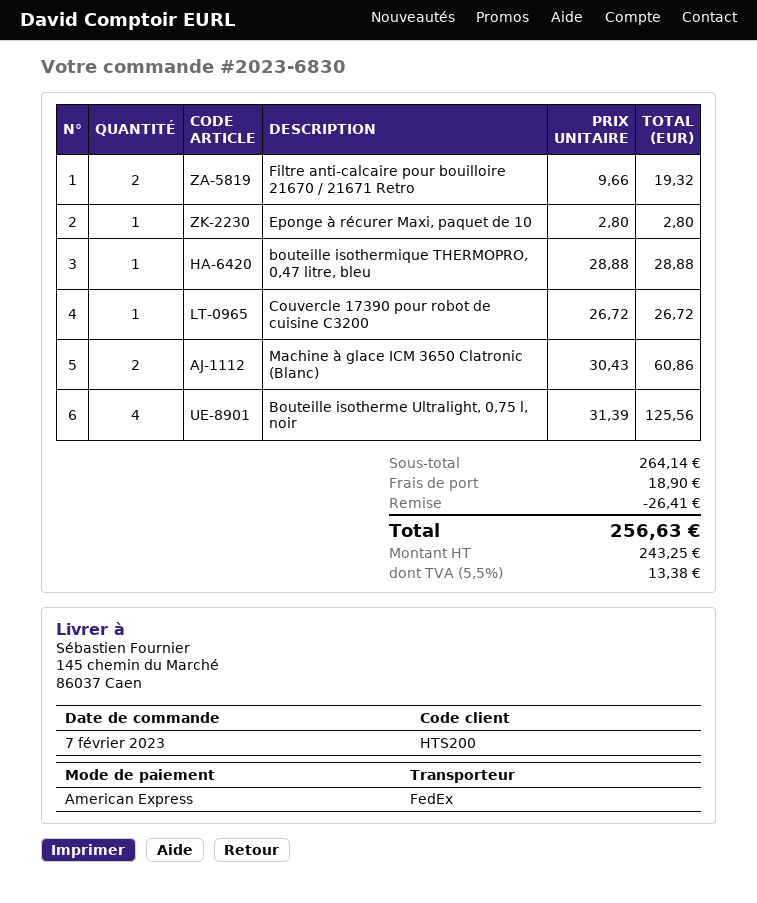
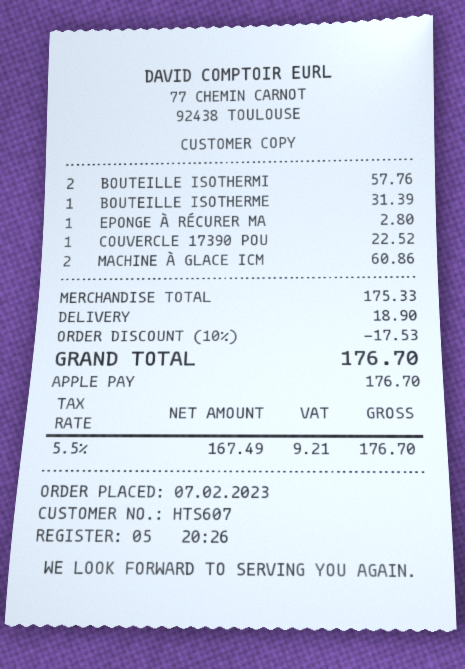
customer number: HTS200 -> HTS607
payment method: American Express -> Apple Pay
Filtre anti-calcaire pour bouilloire 21670 / 21671 Retro: 2 for 19.32 -> none
bouteille isothermique THERMOPRO, 0,47 litre, bleu: 1 for 28.88 -> 2 for 57.76
Couvercle 17390 pour robot de cuisine C3200: 1 for 26.72 -> 1 for 22.52
Bouteille isotherme Ultralight, 0,75 l, noir: 4 for 125.56 -> 1 for 31.39
subtotal: 264.14 -> 175.33
discount: 26.41 -> 17.53
net: 243.25 -> 167.49
tax: 5.5% = 13.38 -> 5.5% = 9.21
total: 256.63 -> 176.70

